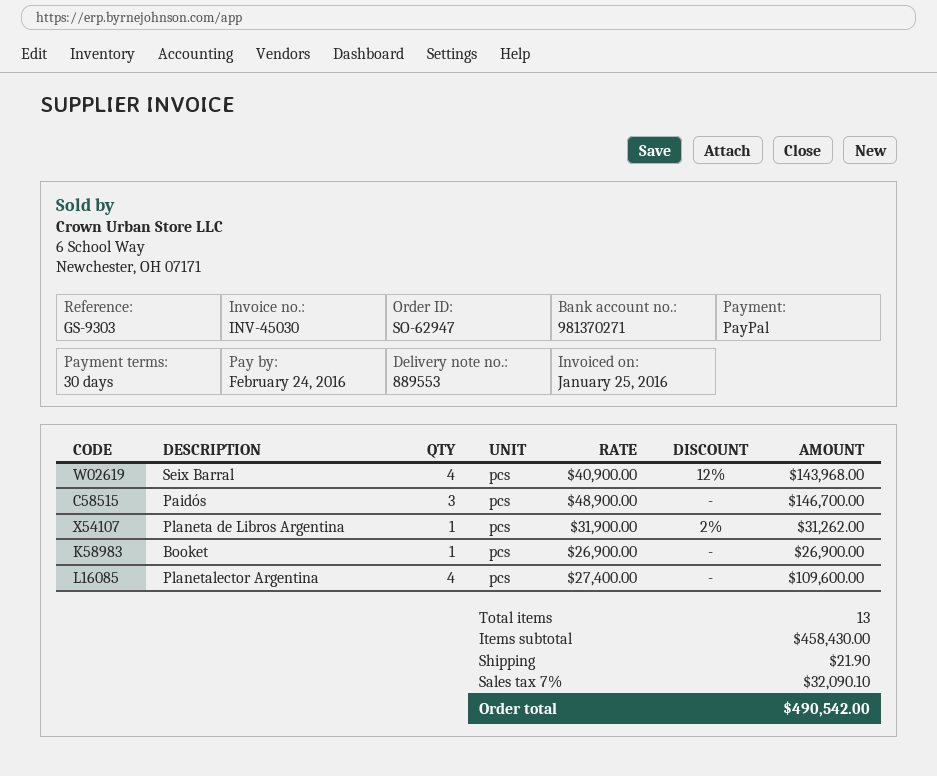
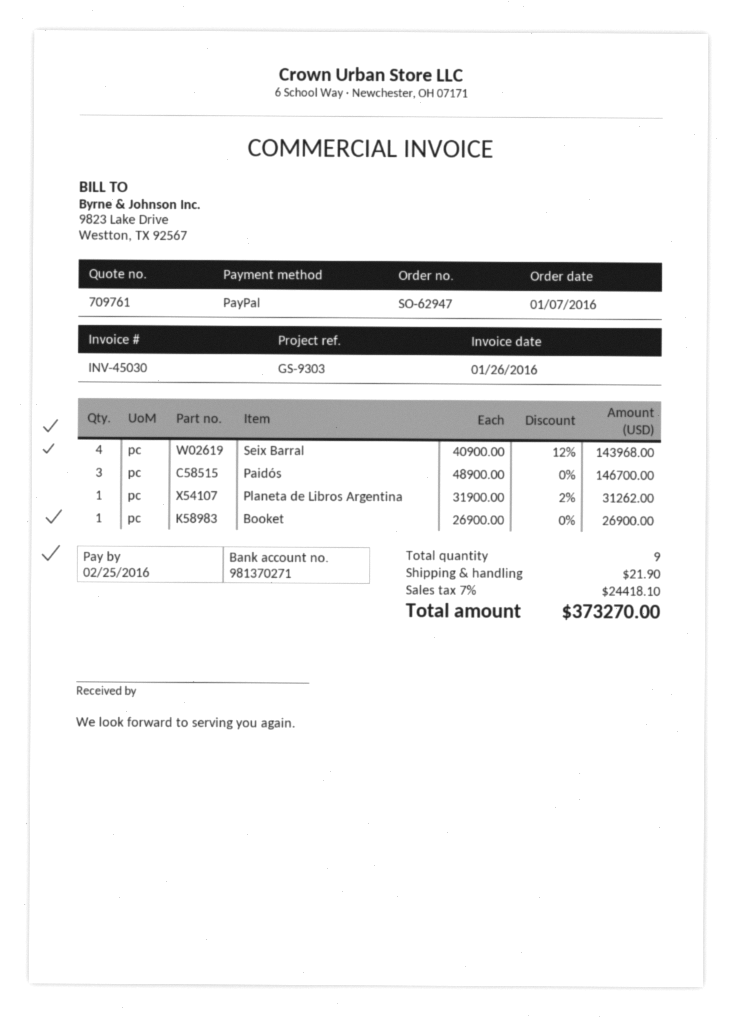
invoice date: 2016-01-25 -> 2016-01-26
due date: 2016-02-24 -> 2016-02-25
Planetalector Argentina: 4 x 27400.00 = 109600.00 -> none
total quantity: 13 -> 9
tax: 7% = 32090.10 -> 7% = 24418.10
total: 490542.00 -> 373270.00

